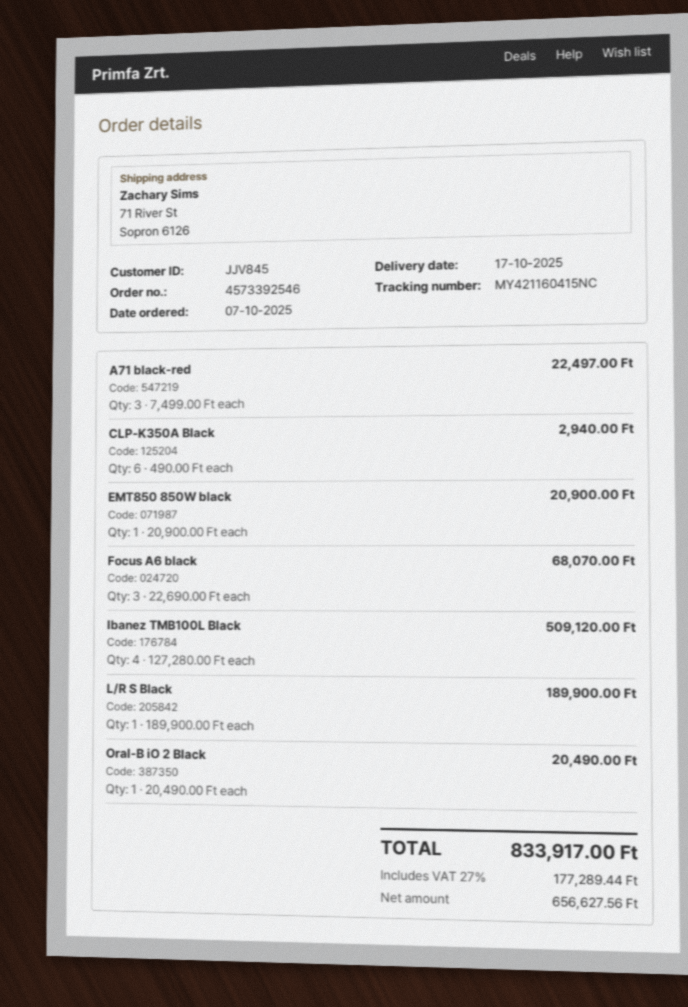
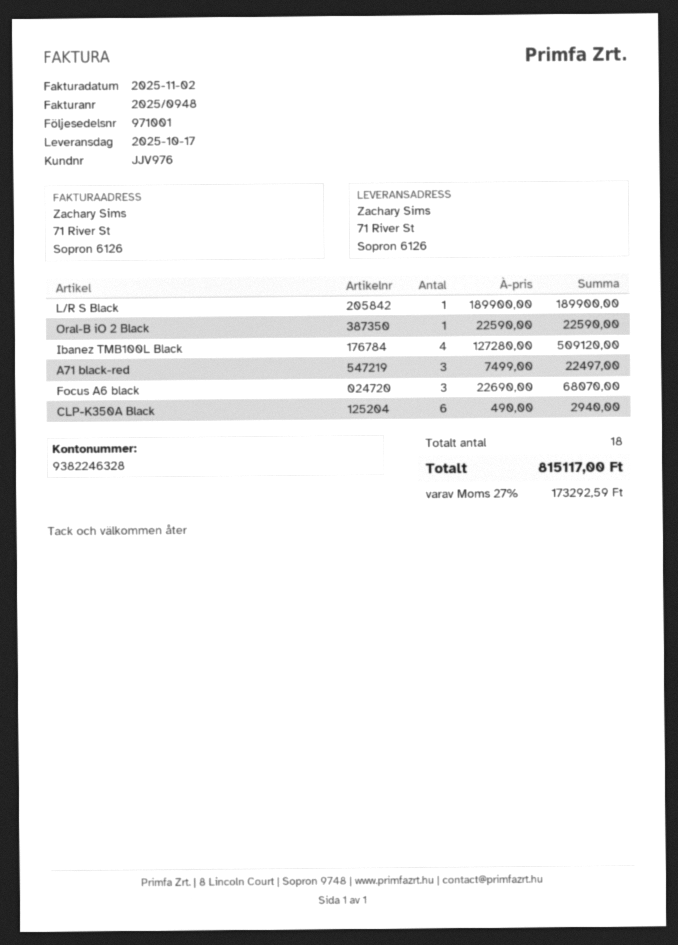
customer number: JJV845 -> JJV976
EMT850 850W black: 1 x 20900.00 = 20900.00 -> none
Oral-B iO 2 Black: 1 x 20490.00 = 20490.00 -> 1 x 22590.00 = 22590.00
tax: 27% = 177289.44 -> 27% = 173292.59
total: 833917.00 -> 815117.00

